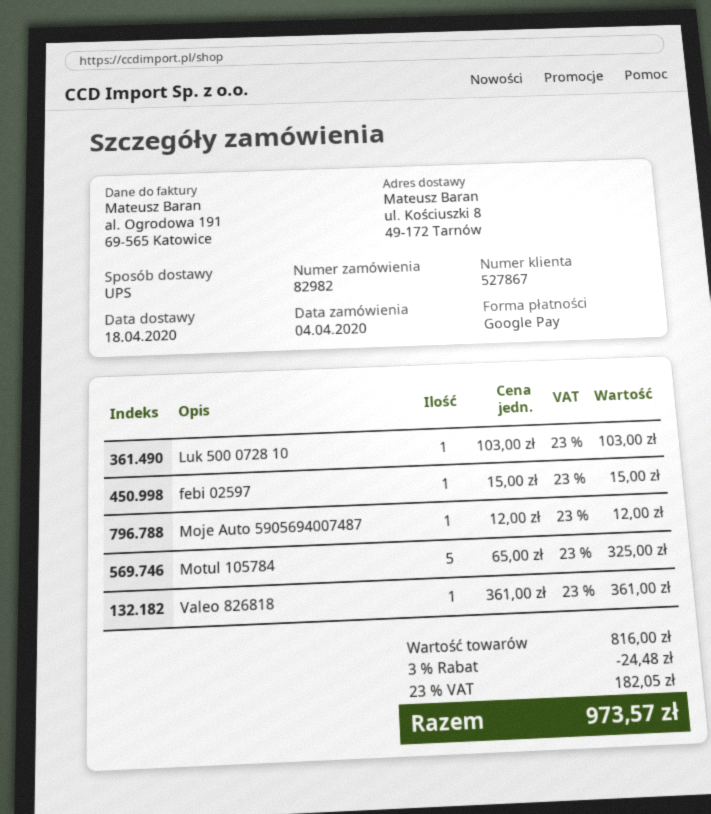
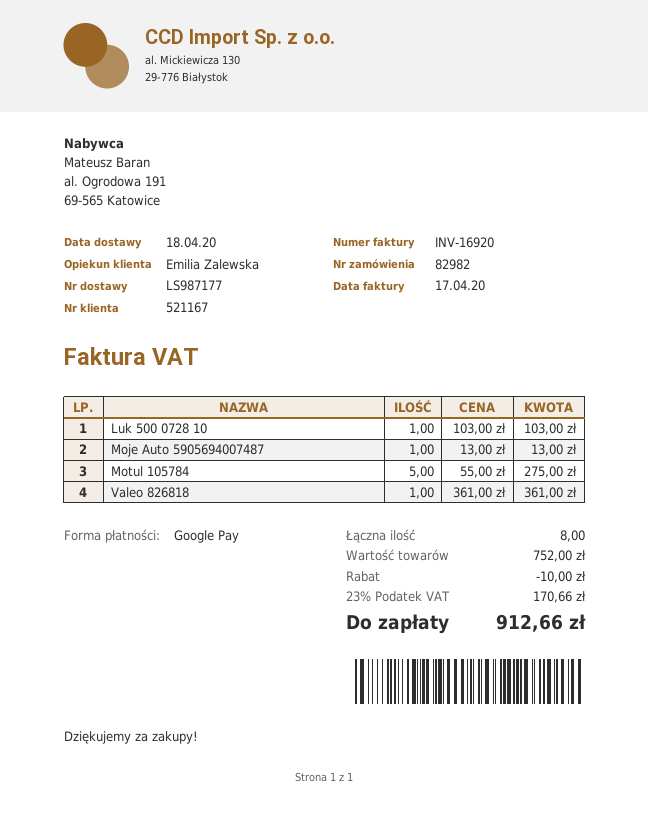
customer number: 527867 -> 521167
febi 02597: 1 x 15.00 = 15.00 -> none
Moje Auto 5905694007487: 1 x 12.00 = 12.00 -> 1 x 13.00 = 13.00
Motul 105784: 5 x 65.00 = 325.00 -> 5 x 55.00 = 275.00
subtotal: 816.00 -> 752.00
discount: 24.48 -> 10.00
tax: 23% = 182.05 -> 23% = 170.66
total: 973.57 -> 912.66

